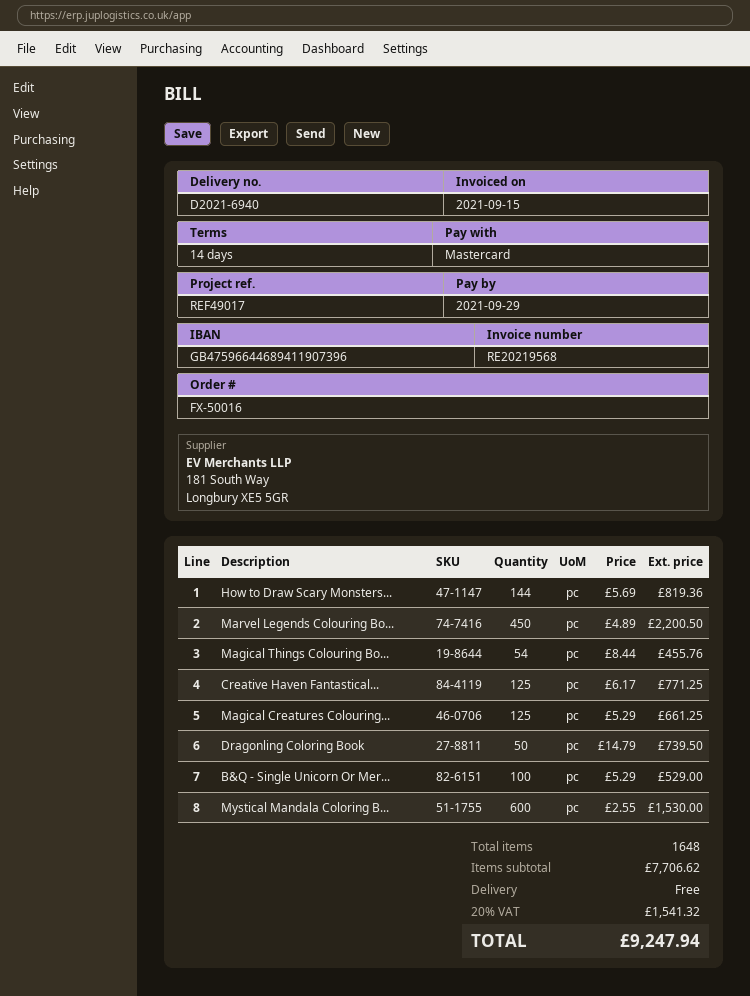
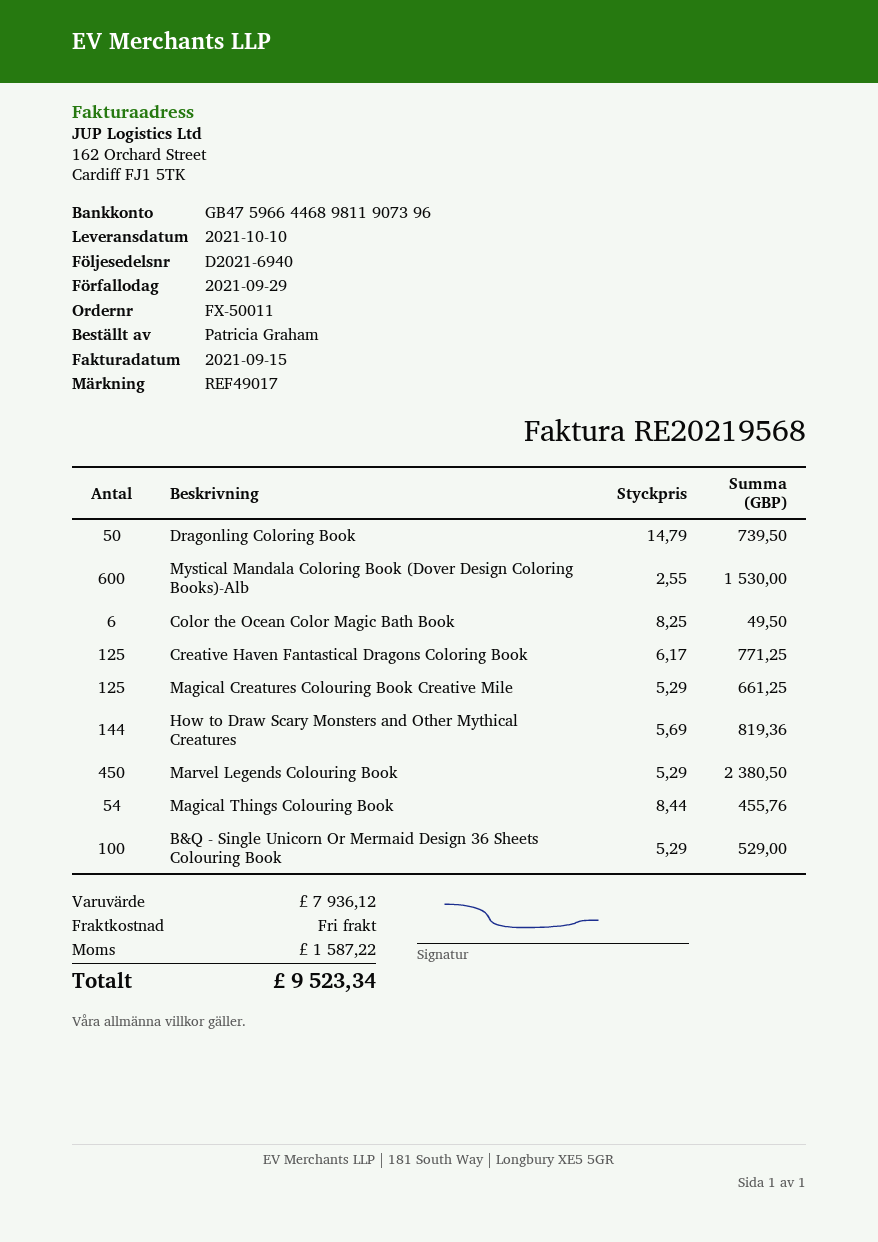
order number: FX-50016 -> FX-50011
bank account: GB47596644689411907396 -> GB47596644689811907396
Marvel Legends Colouring Bo...: 450 x 4.89 = 2200.50 -> 450 x 5.29 = 2380.50
Color the Ocean Color Magic Bath Book: none -> 6 x 8.25 = 49.50
subtotal: 7706.62 -> 7936.12
tax: 1541.32 -> 1587.22
total: 9247.94 -> 9523.34

